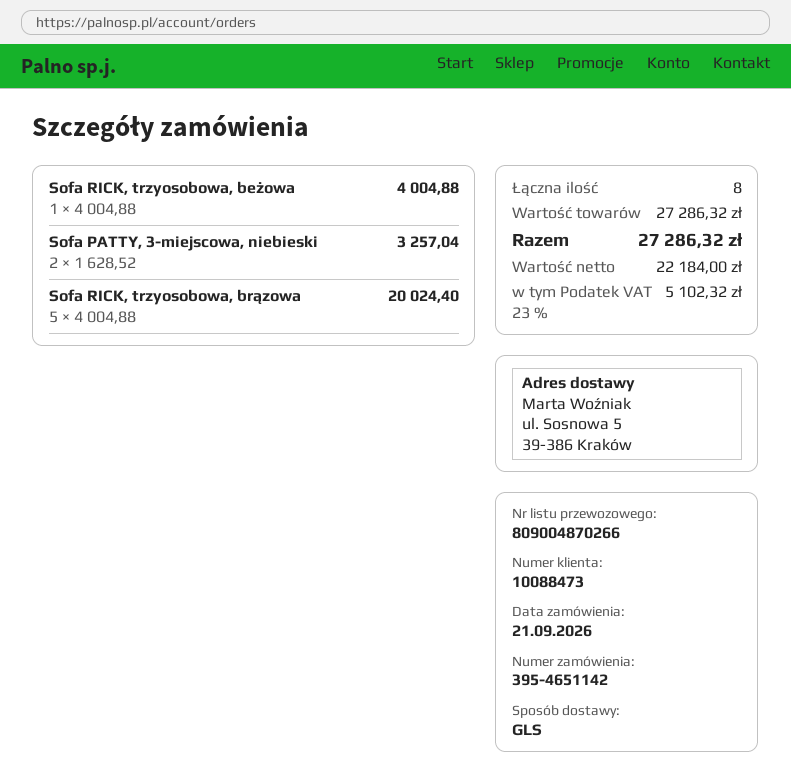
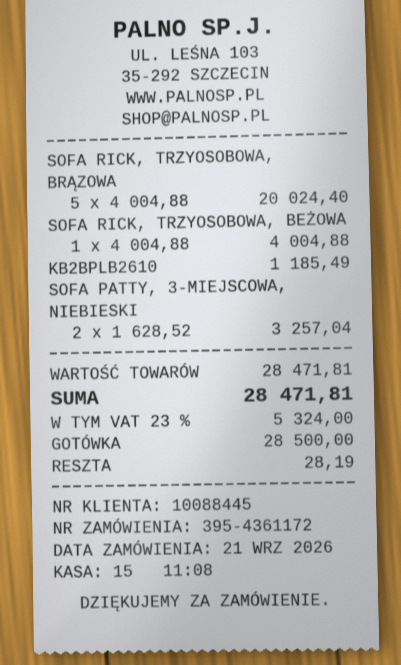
order number: 395-4651142 -> 395-4361172
customer number: 10088473 -> 10088445
KB2BPLB2610: none -> 1 x 1185.49 = 1185.49
subtotal: 27286.32 -> 28471.81
tax: 23% = 5102.32 -> 23% = 5324.00
total: 27286.32 -> 28471.81

